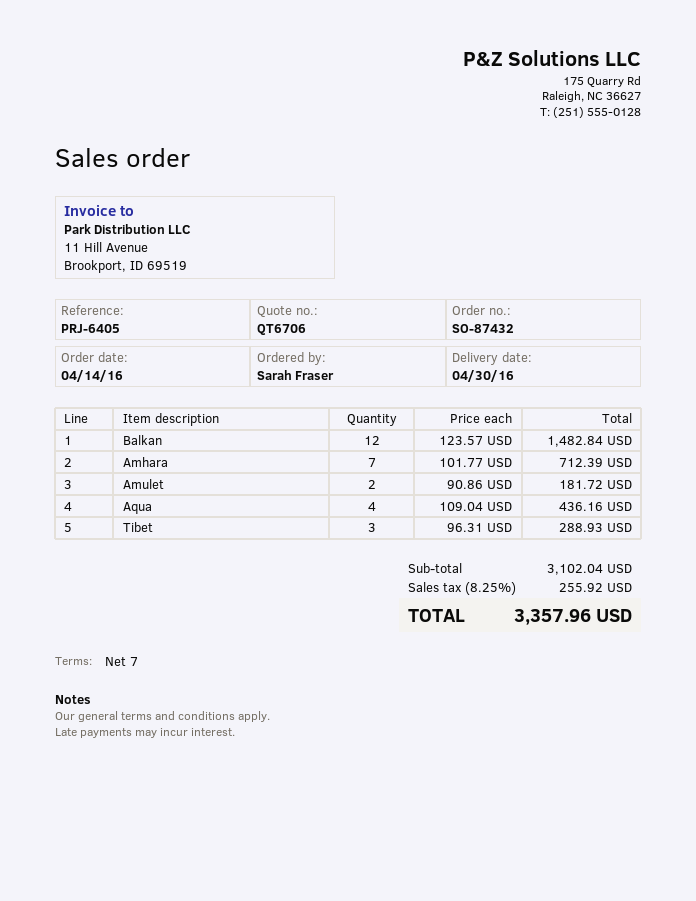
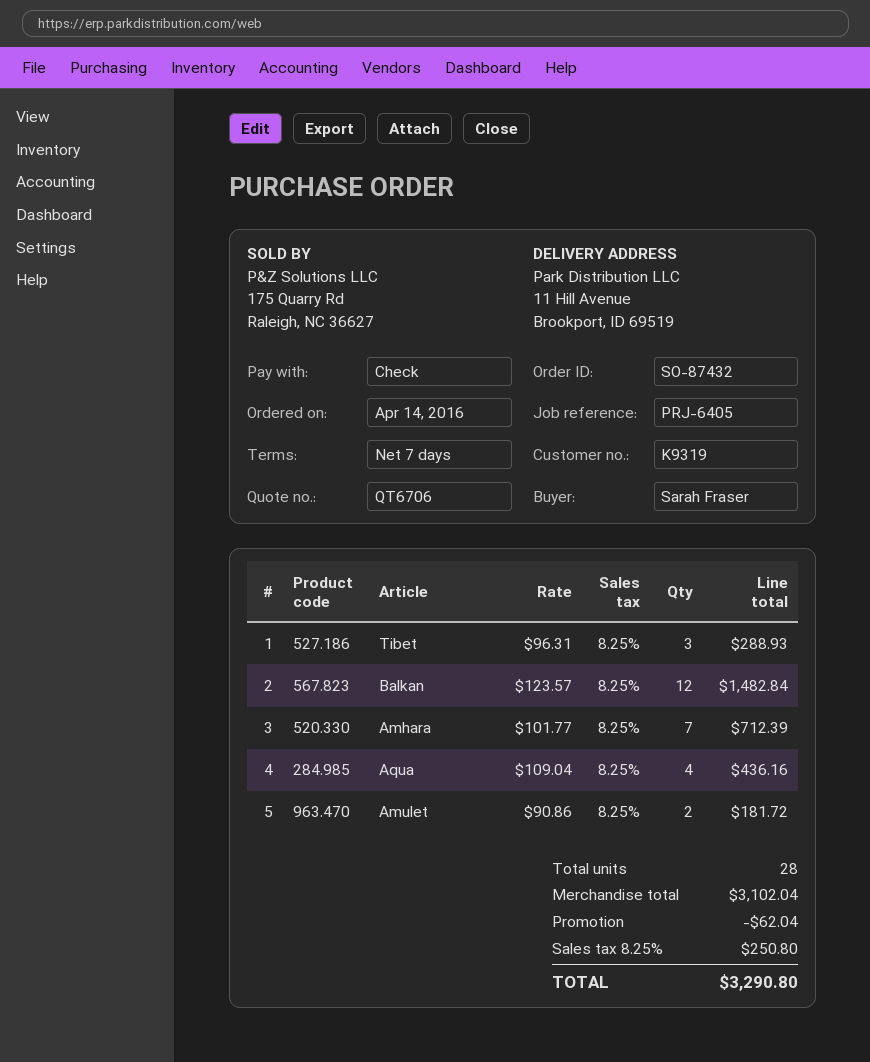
discount: none -> 62.04
tax: 8.25% = 255.92 -> 8.25% = 250.80
total: 3357.96 -> 3290.80

